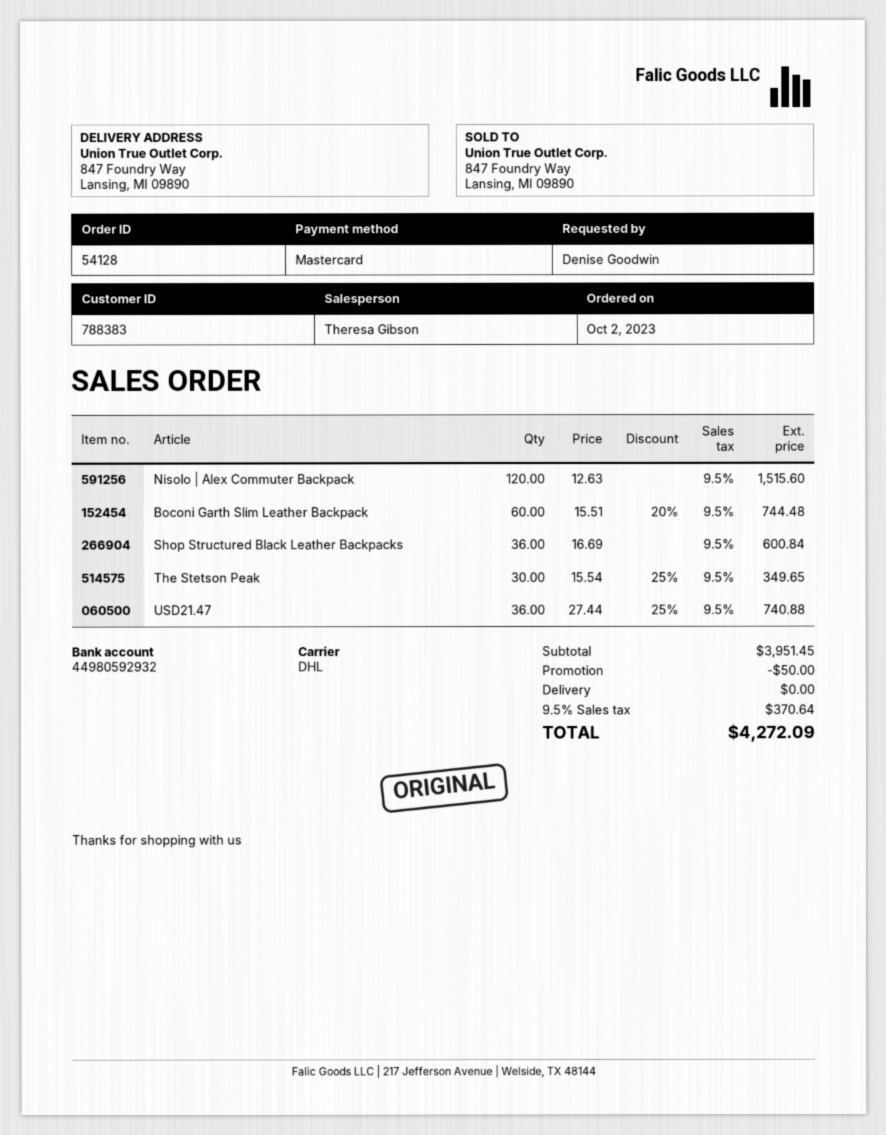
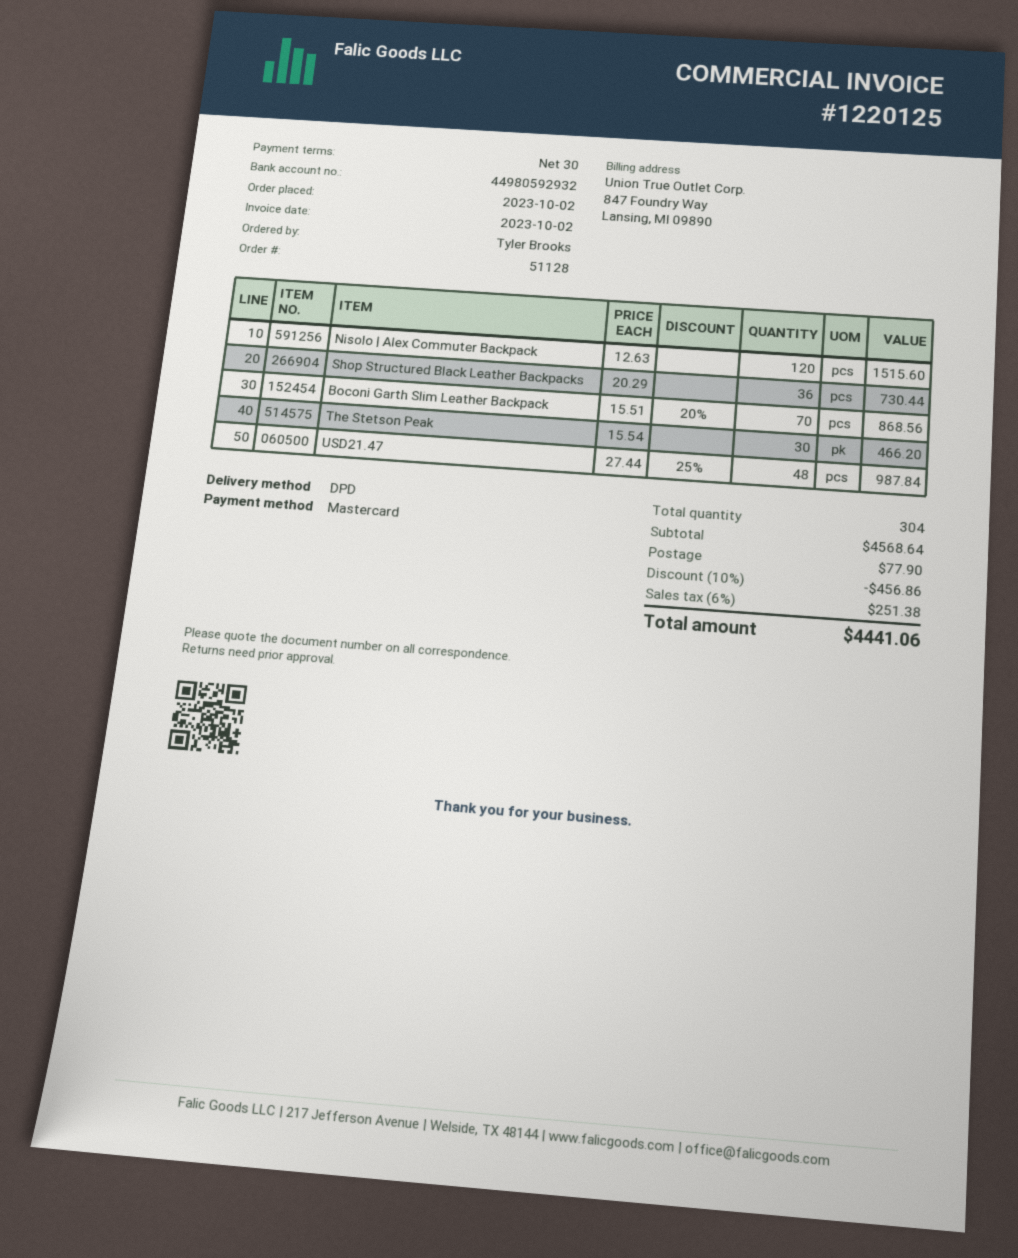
order number: 54128 -> 51128
ordered by: Denise Goodwin -> Tyler Brooks
shipping method: DHL -> DPD
Boconi Garth Slim Leather Backpack: 60 x 15.51 - 20% = 744.48 -> 70 x 15.51 - 20% = 868.56
Shop Structured Black Leather Backpacks: 36 x 16.69 = 600.84 -> 36 x 20.29 = 730.44
The Stetson Peak: 30 x 15.54 - 25% = 349.65 -> 30 x 15.54 = 466.20
USD21.47: 36 x 27.44 - 25% = 740.88 -> 48 x 27.44 - 25% = 987.84
subtotal: 3951.45 -> 4568.64
discount: 50.00 -> 456.86
shipping: 0.00 -> 77.90
tax: 9.5% = 370.64 -> 6% = 251.38
total: 4272.09 -> 4441.06

